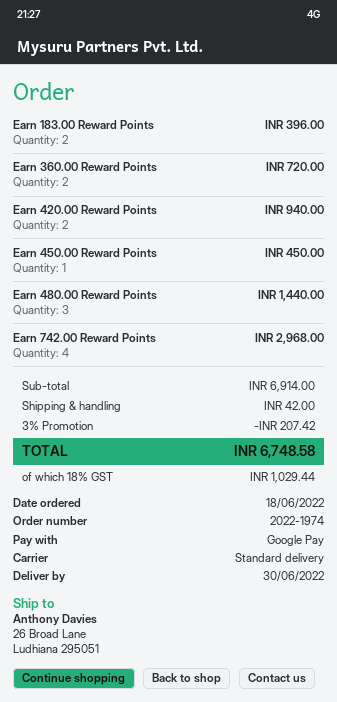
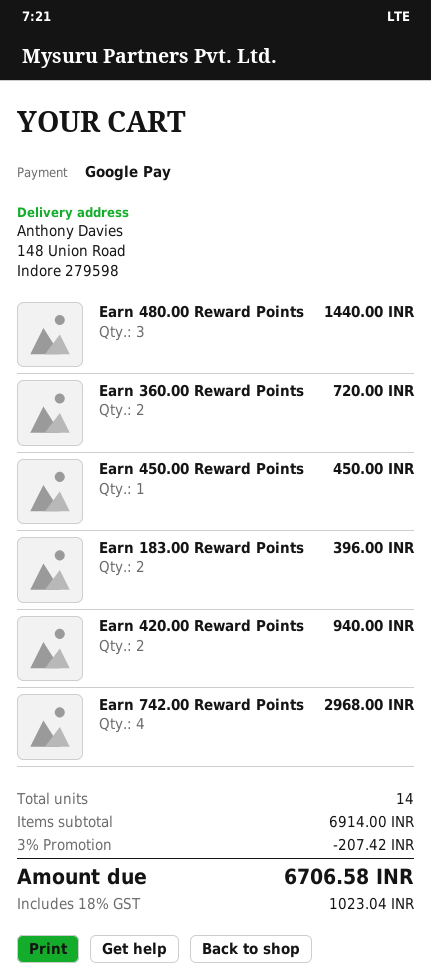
ship to: 26 Broad Lane, Ludhiana 295051 -> 148 Union Road, Indore 279598
shipping: 42.00 -> none
tax: 18% = 1029.44 -> 18% = 1023.04
total: 6748.58 -> 6706.58

